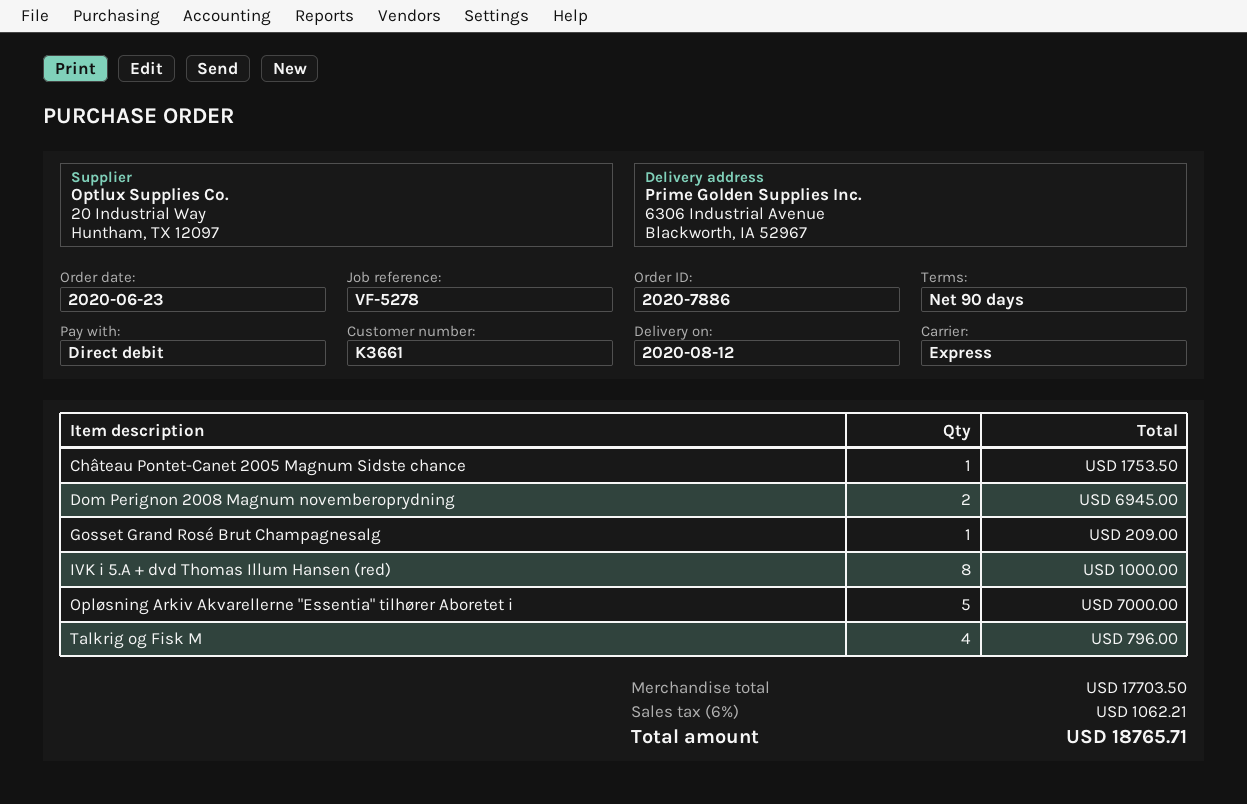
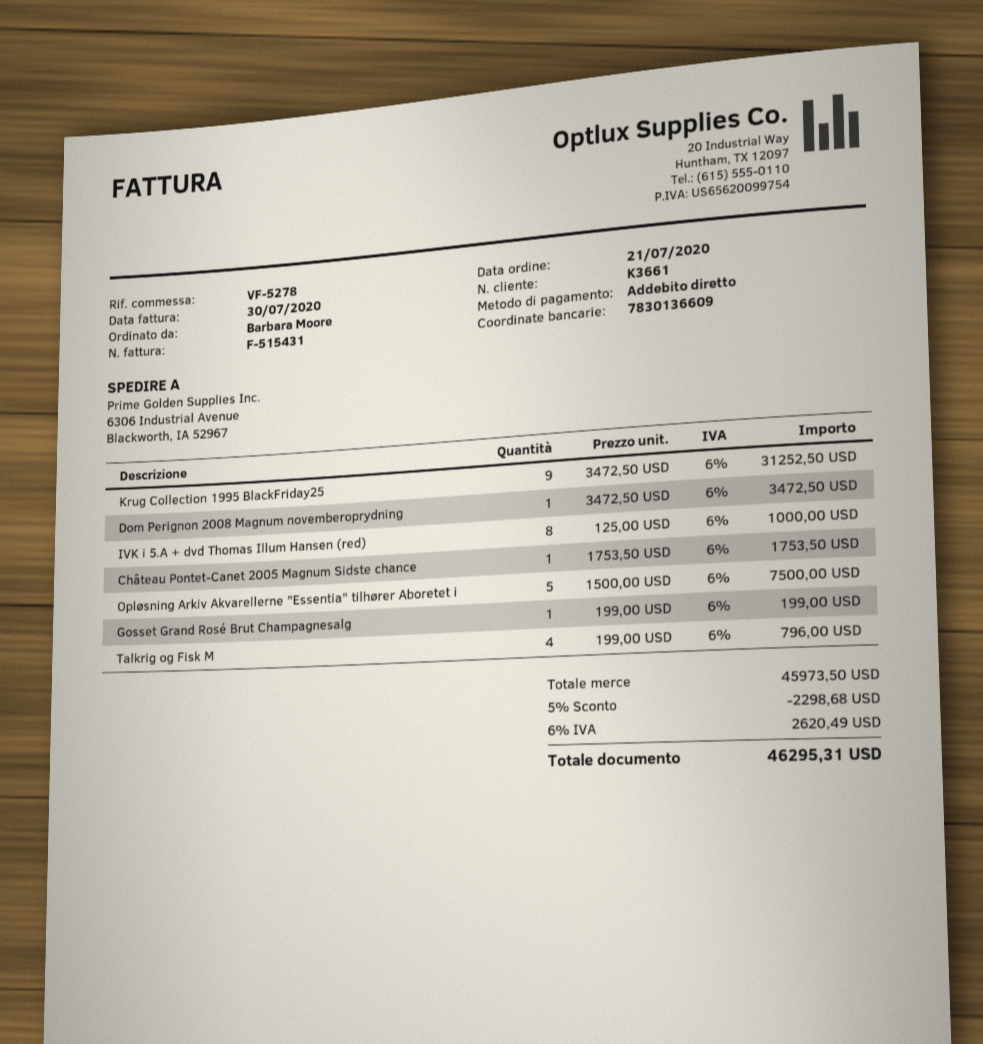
order date: 2020-06-23 -> 2020-07-21
Dom Perignon 2008 Magnum novemberoprydning: 2 for 6945.00 -> 1 for 3472.50
Gosset Grand Rosé Brut Champagnesalg: 1 for 209.00 -> 1 for 199.00
Opløsning Arkiv Akvarellerne "Essentia" tilhører Aboretet i: 5 for 7000.00 -> 5 for 7500.00
Krug Collection 1995 BlackFriday25: none -> 9 for 31252.50
subtotal: 17703.50 -> 45973.50
discount: none -> 5% = 2298.68
tax: 6% = 1062.21 -> 6% = 2620.49
total: 18765.71 -> 46295.31

